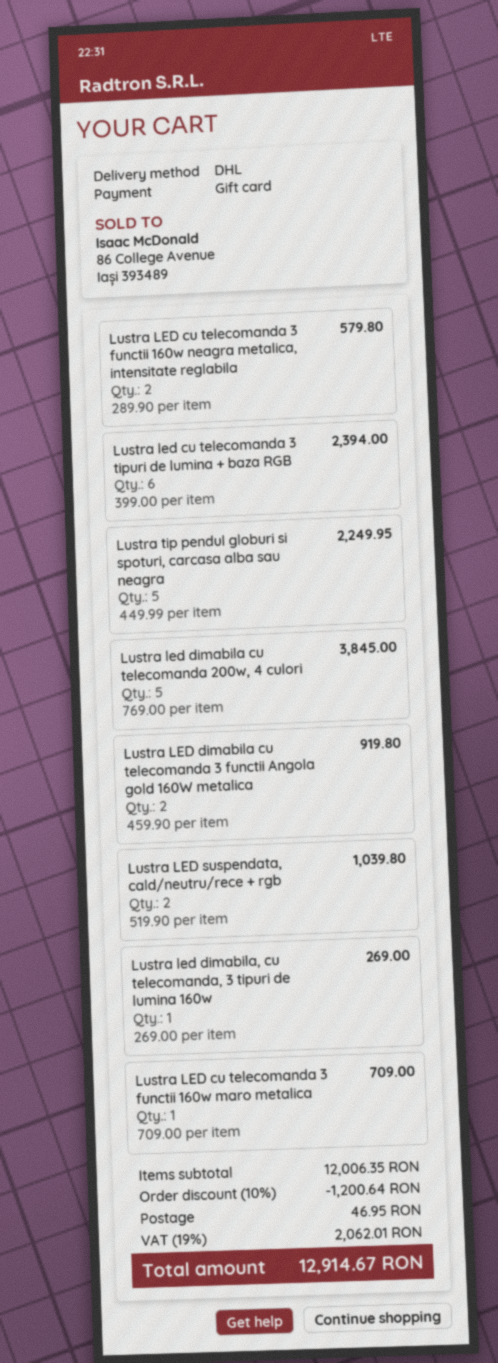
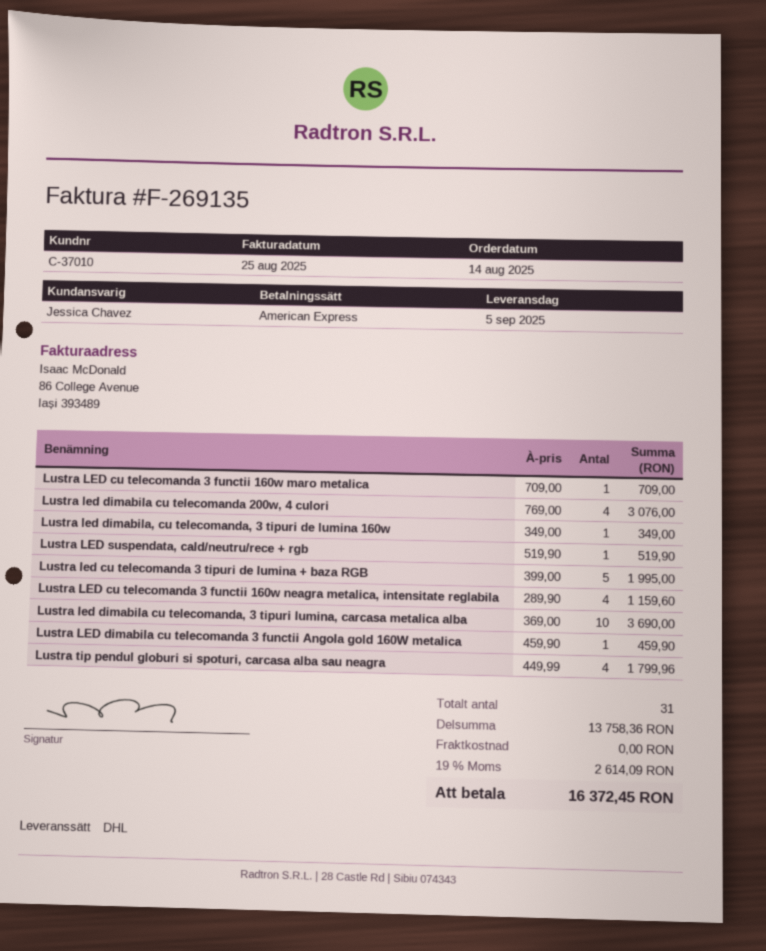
payment method: gift card -> American Express
Lustra LED cu telecomanda 3 functii 160w neagra metalica, intensitate reglabila: 2 x 289.90 = 579.80 -> 4 x 289.90 = 1159.60
Lustra led cu telecomanda 3 tipuri de lumina + baza RGB: 6 x 399.00 = 2394.00 -> 5 x 399.00 = 1995.00
Lustra tip pendul globuri si spoturi, carcasa alba sau neagra: 5 x 449.99 = 2249.95 -> 4 x 449.99 = 1799.96
Lustra led dimabila cu telecomanda 200w, 4 culori: 5 x 769.00 = 3845.00 -> 4 x 769.00 = 3076.00
Lustra LED dimabila cu telecomanda 3 functii Angola gold 160W metalica: 2 x 459.90 = 919.80 -> 1 x 459.90 = 459.90
Lustra LED suspendata, cald/neutru/rece + rgb: 2 x 519.90 = 1039.80 -> 1 x 519.90 = 519.90
Lustra led dimabila, cu telecomanda, 3 tipuri de lumina 160w: 1 x 269.00 = 269.00 -> 1 x 349.00 = 349.00
Lustra led dimabila cu telecomanda, 3 tipuri lumina, carcasa metalica alba: none -> 10 x 369.00 = 3690.00
subtotal: 12006.35 -> 13758.36
discount: 10% = 1200.64 -> none
shipping: 46.95 -> 0.00
tax: 19% = 2062.01 -> 19% = 2614.09
total: 12914.67 -> 16372.45

